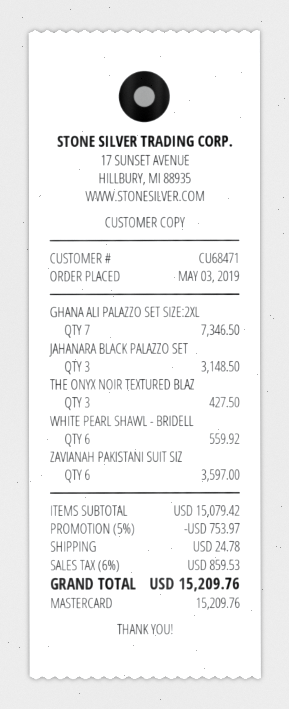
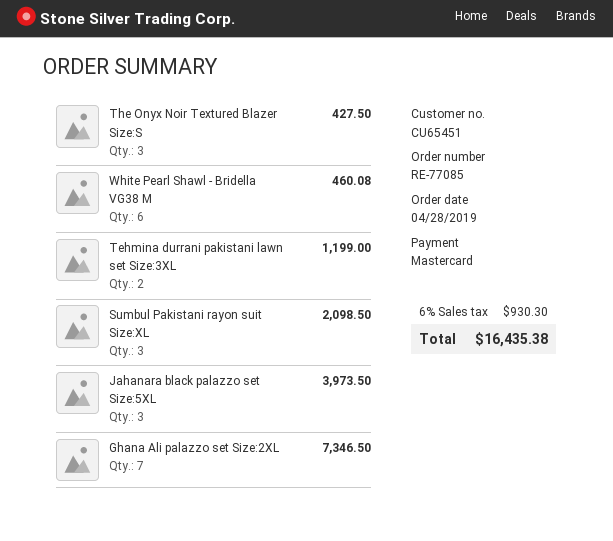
order date: 2019-05-03 -> 2019-04-28
customer number: CU68471 -> CU65451
JAHANARA BLACK PALAZZO SET: 3 for 3148.50 -> 3 for 3973.50
WHITE PEARL SHAWL - BRIDELL: 6 for 559.92 -> 6 for 460.08
ZAVIANAH PAKISTANI SUIT SIZ: 6 for 3597.00 -> none
Tehmina durrani pakistani lawn set Size:3XL: none -> 2 for 1199.00
Sumbul Pakistani rayon suit Size:XL: none -> 3 for 2098.50
discount: 5% = 753.97 -> none
shipping: 24.78 -> none
tax: 6% = 859.53 -> 6% = 930.30
total: 15209.76 -> 16435.38

